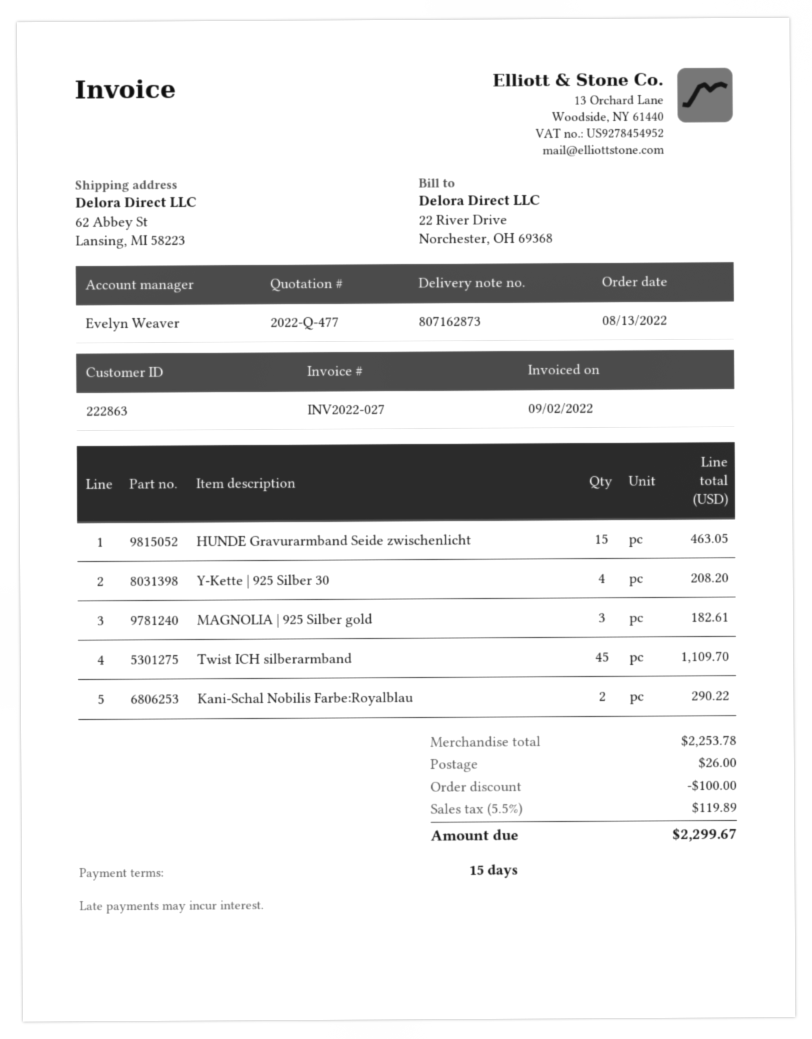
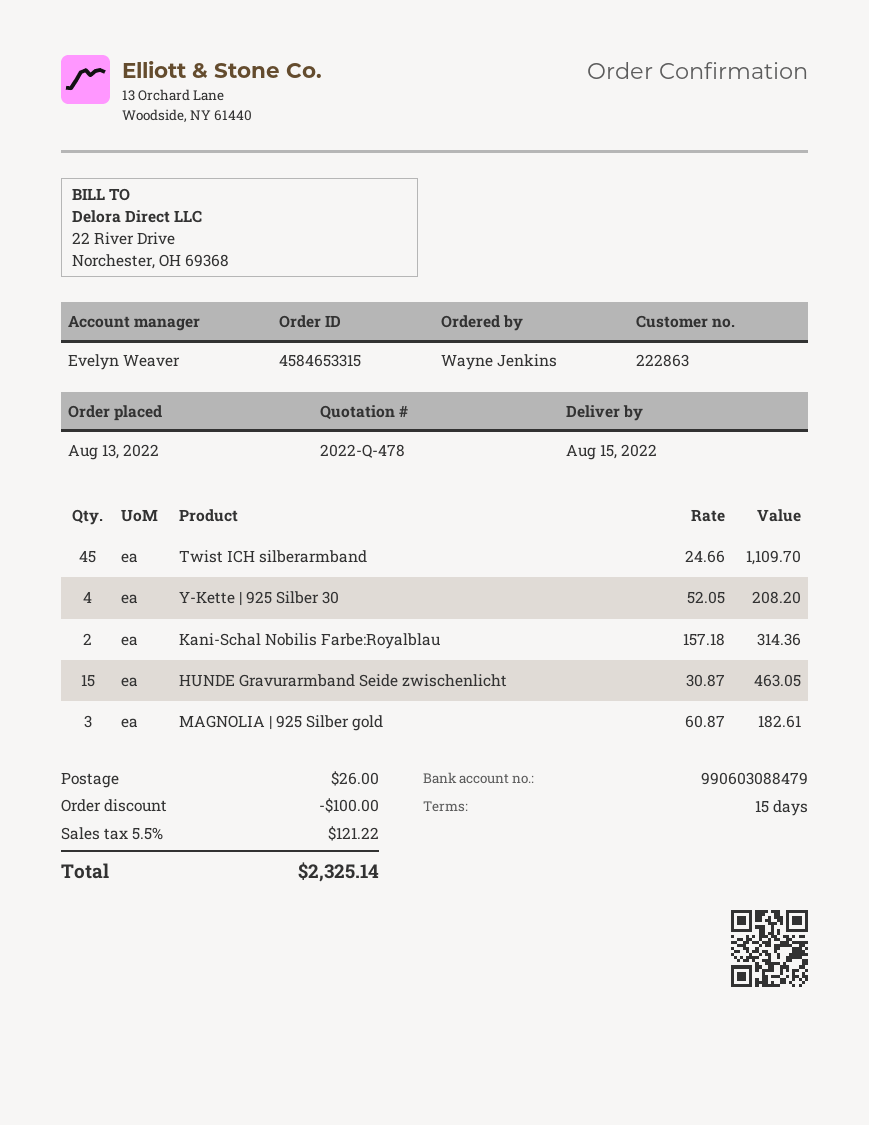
quote number: 2022-Q-477 -> 2022-Q-478
Kani-Schal Nobilis Farbe:Royalblau: 2 for 290.22 -> 2 for 314.36
tax: 5.5% = 119.89 -> 5.5% = 121.22
total: 2299.67 -> 2325.14

